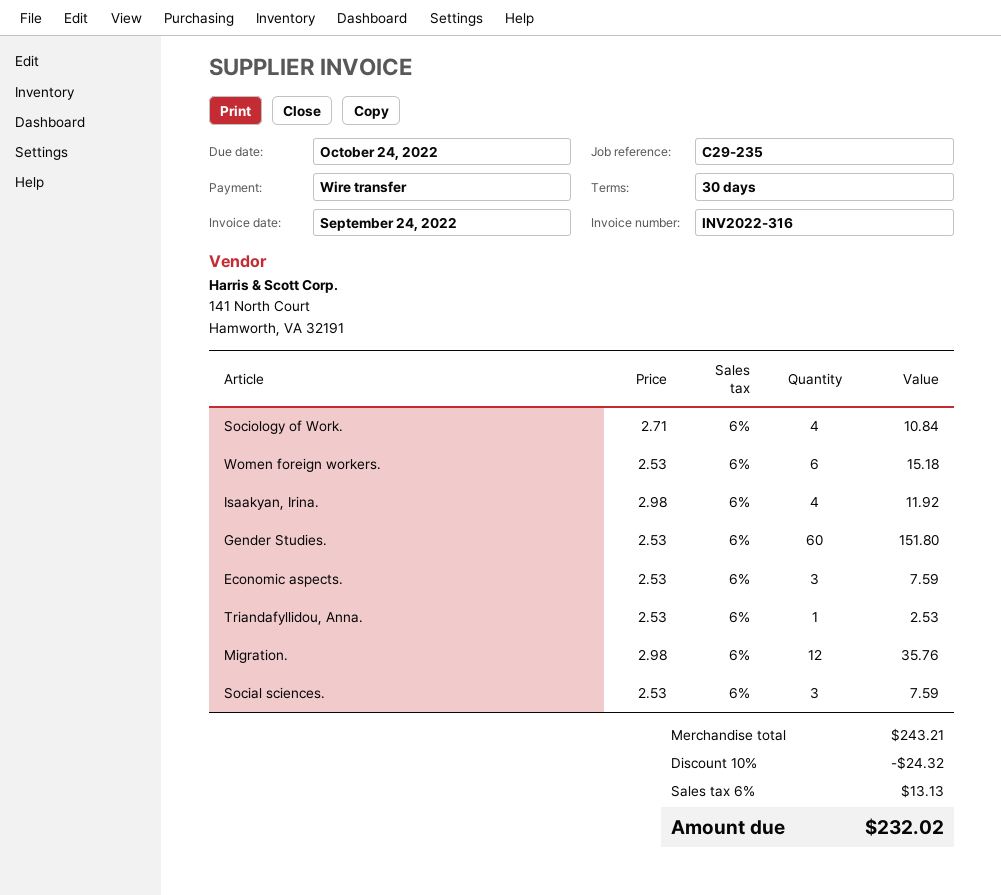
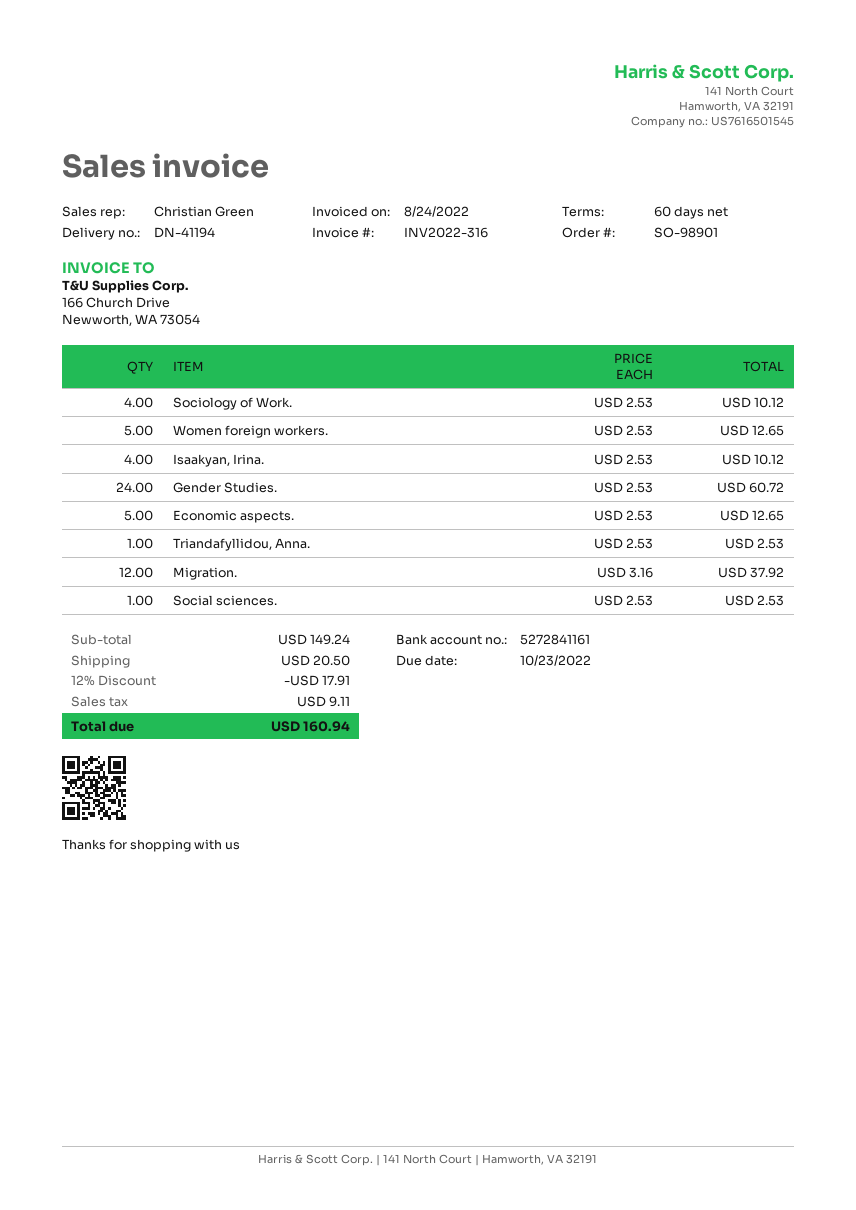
invoice date: 2022-09-24 -> 2022-08-24
payment terms: 30 days -> 60 days
due date: 2022-10-24 -> 2022-10-23
Sociology of Work.: 4 x 2.71 = 10.84 -> 4 x 2.53 = 10.12
Women foreign workers.: 6 x 2.53 = 15.18 -> 5 x 2.53 = 12.65
Isaakyan, Irina.: 4 x 2.98 = 11.92 -> 4 x 2.53 = 10.12
Gender Studies.: 60 x 2.53 = 151.80 -> 24 x 2.53 = 60.72
Economic aspects.: 3 x 2.53 = 7.59 -> 5 x 2.53 = 12.65
Migration.: 12 x 2.98 = 35.76 -> 12 x 3.16 = 37.92
Social sciences.: 3 x 2.53 = 7.59 -> 1 x 2.53 = 2.53
subtotal: 243.21 -> 149.24
discount: 10% = 24.32 -> 12% = 17.91
shipping: none -> 20.50
tax: 13.13 -> 9.11
total: 232.02 -> 160.94

